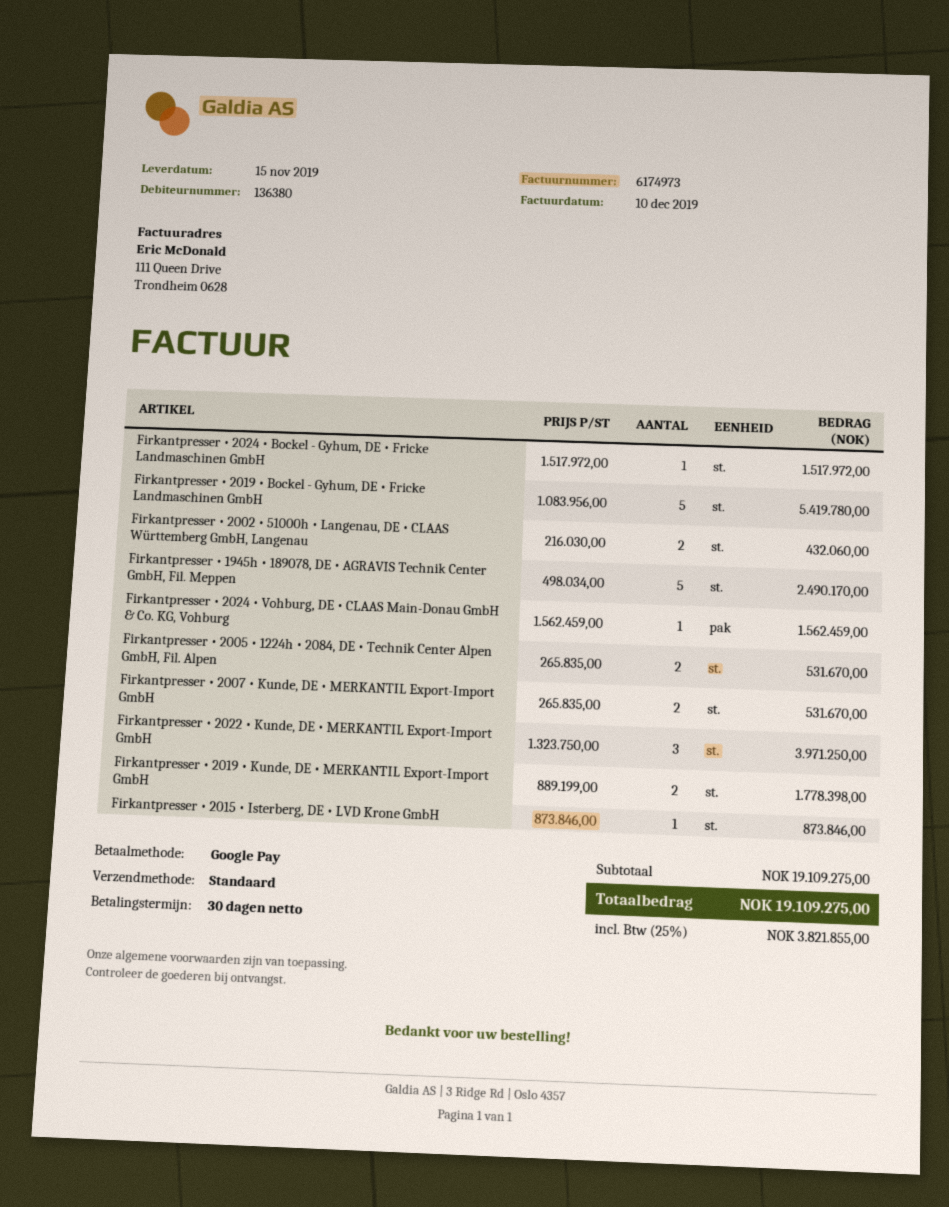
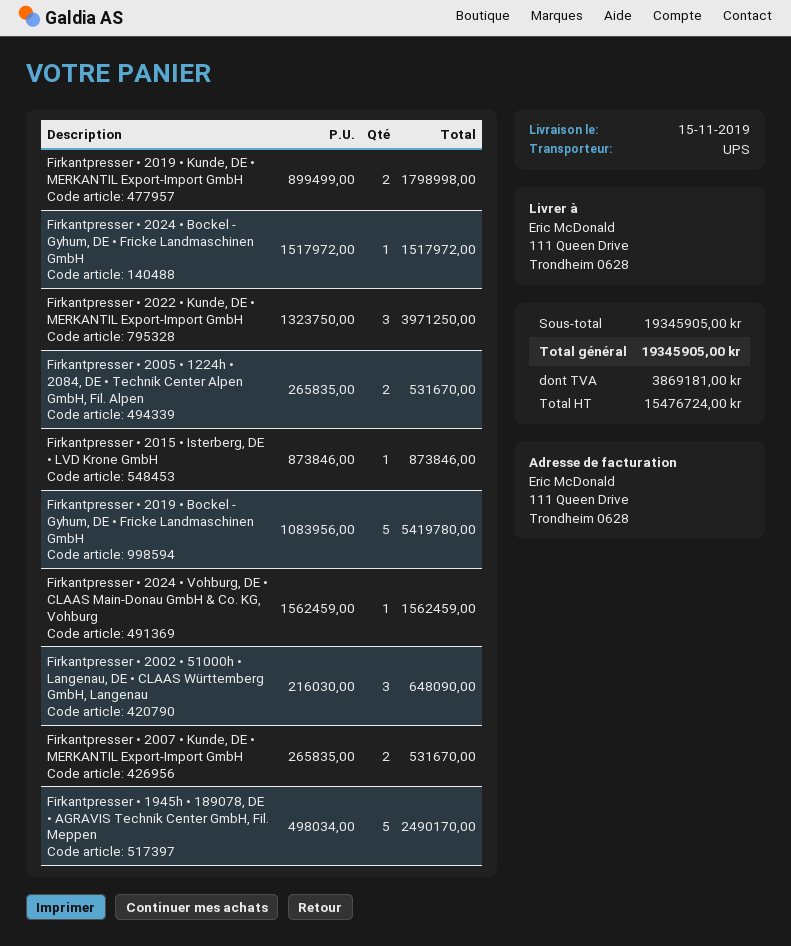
shipping method: standard -> UPS
Firkantpresser • 2002 • 51000h • Langenau, DE • CLAAS Württemberg GmbH, Langenau: 2 x 216030.00 = 432060.00 -> 3 x 216030.00 = 648090.00
Firkantpresser • 2019 • Kunde, DE • MERKANTIL Export-Import GmbH: 2 x 889199.00 = 1778398.00 -> 2 x 899499.00 = 1798998.00
subtotal: 19109275.00 -> 19345905.00
tax: 3821855.00 -> 3869181.00
total: 19109275.00 -> 19345905.00

